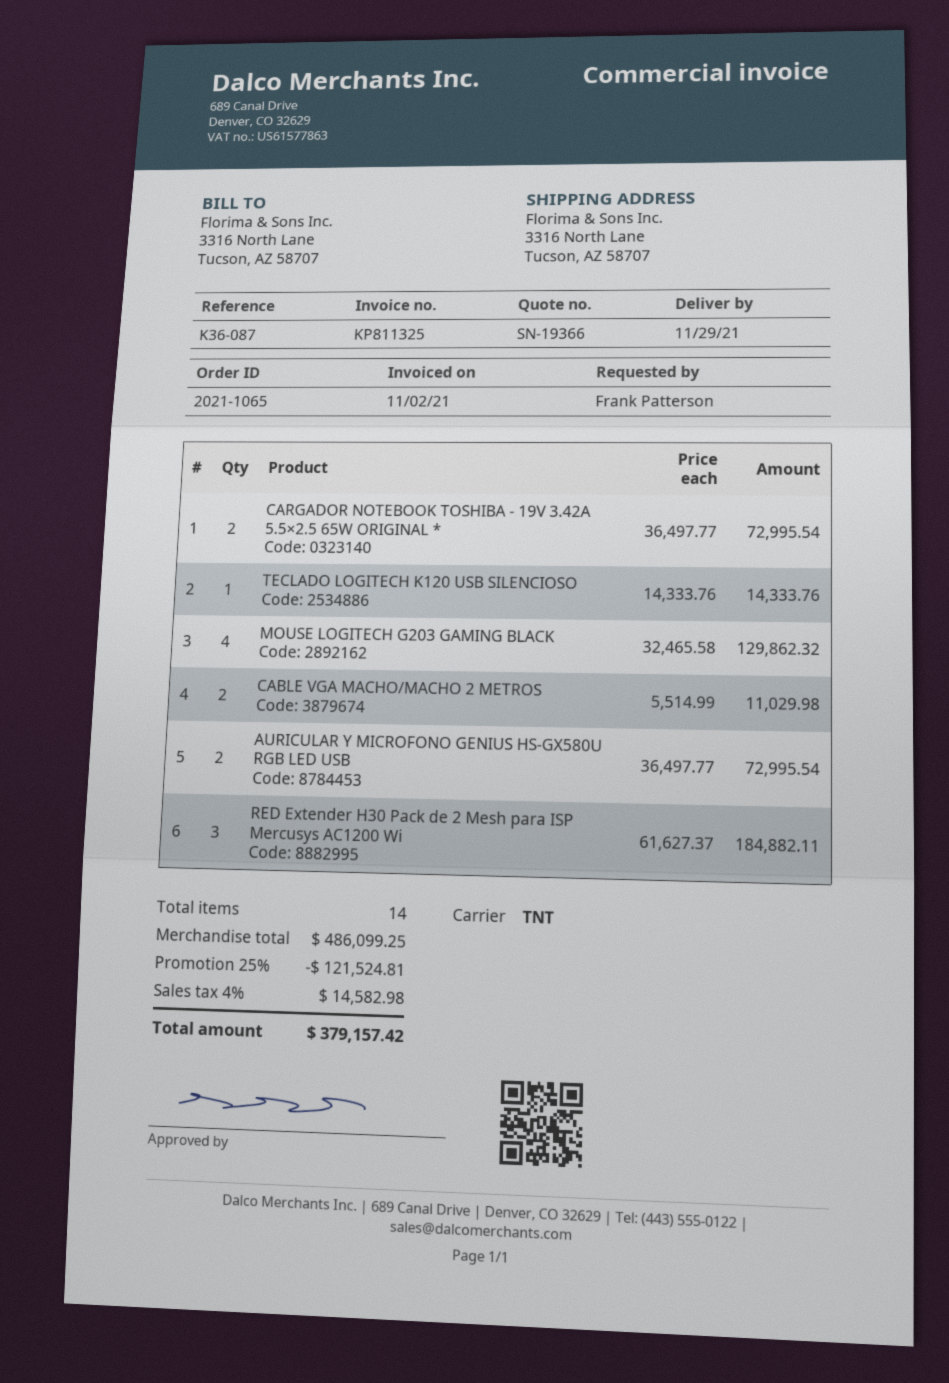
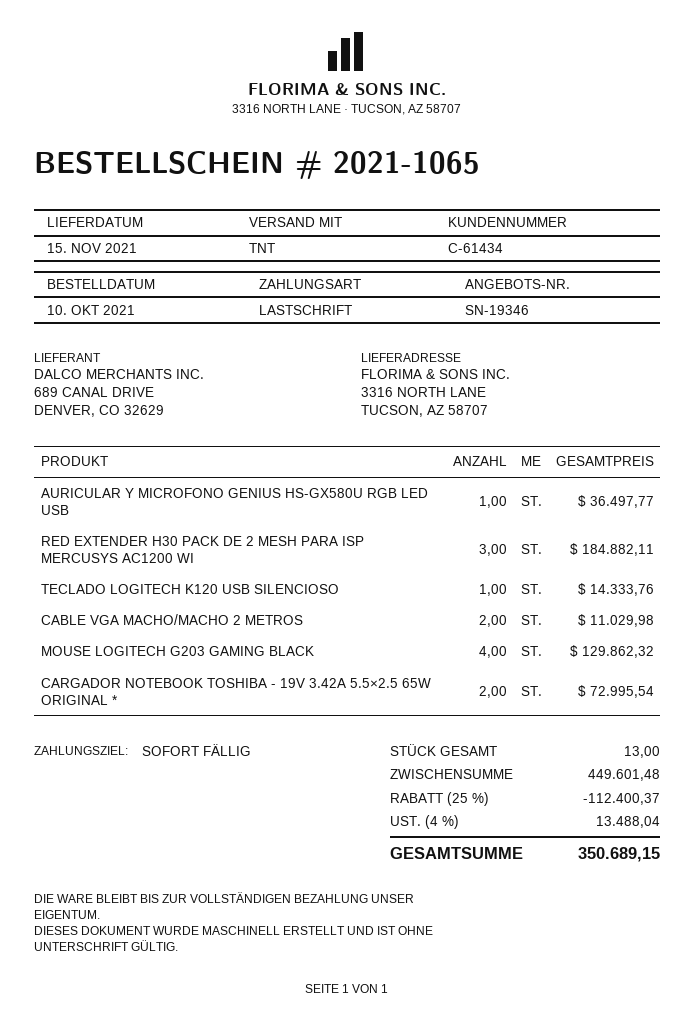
quote number: SN-19366 -> SN-19346
delivery date: 2021-11-29 -> 2021-11-15
AURICULAR Y MICROFONO GENIUS HS-GX580U RGB LED USB: 2 for 72995.54 -> 1 for 36497.77
total quantity: 14 -> 13
subtotal: 486099.25 -> 449601.48
discount: 25% = 121524.81 -> 25% = 112400.37
tax: 4% = 14582.98 -> 4% = 13488.04
total: 379157.42 -> 350689.15

